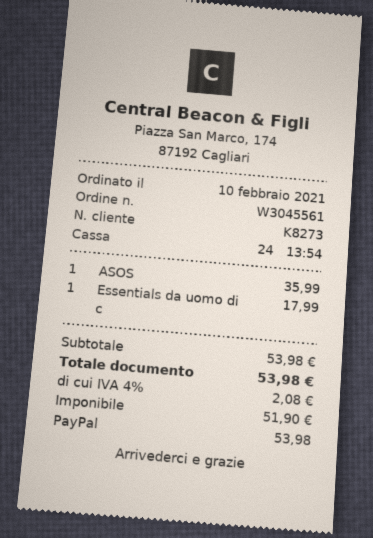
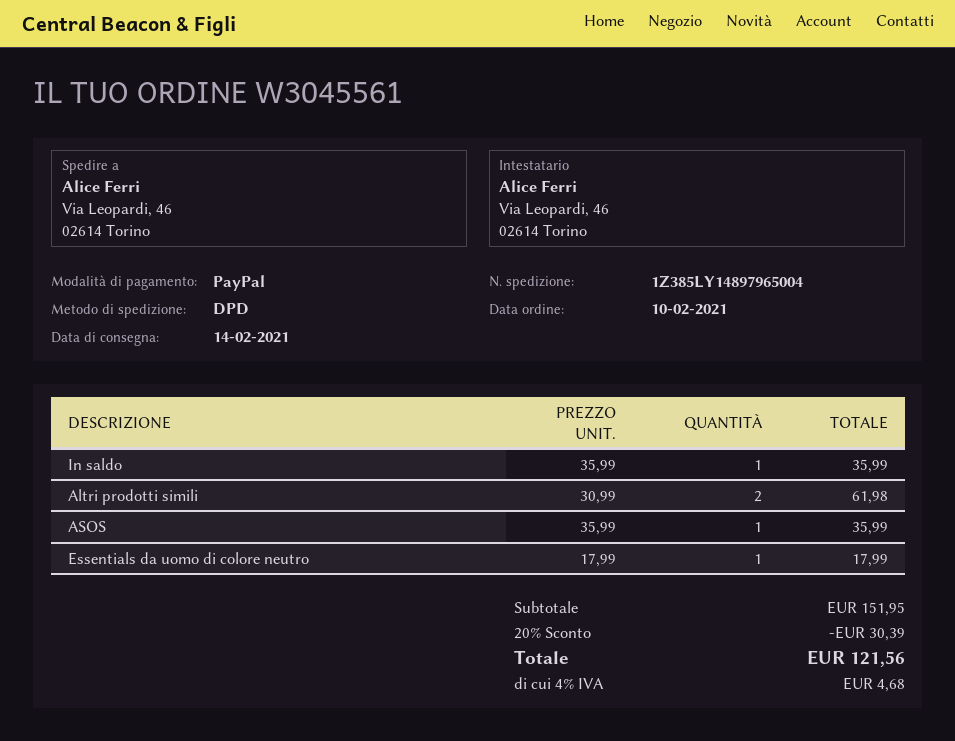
In saldo: none -> 1 for 35.99
Altri prodotti simili: none -> 2 for 61.98
subtotal: 53.98 -> 151.95
discount: none -> 20% = 30.39
tax: 4% = 2.08 -> 4% = 4.68
total: 53.98 -> 121.56

